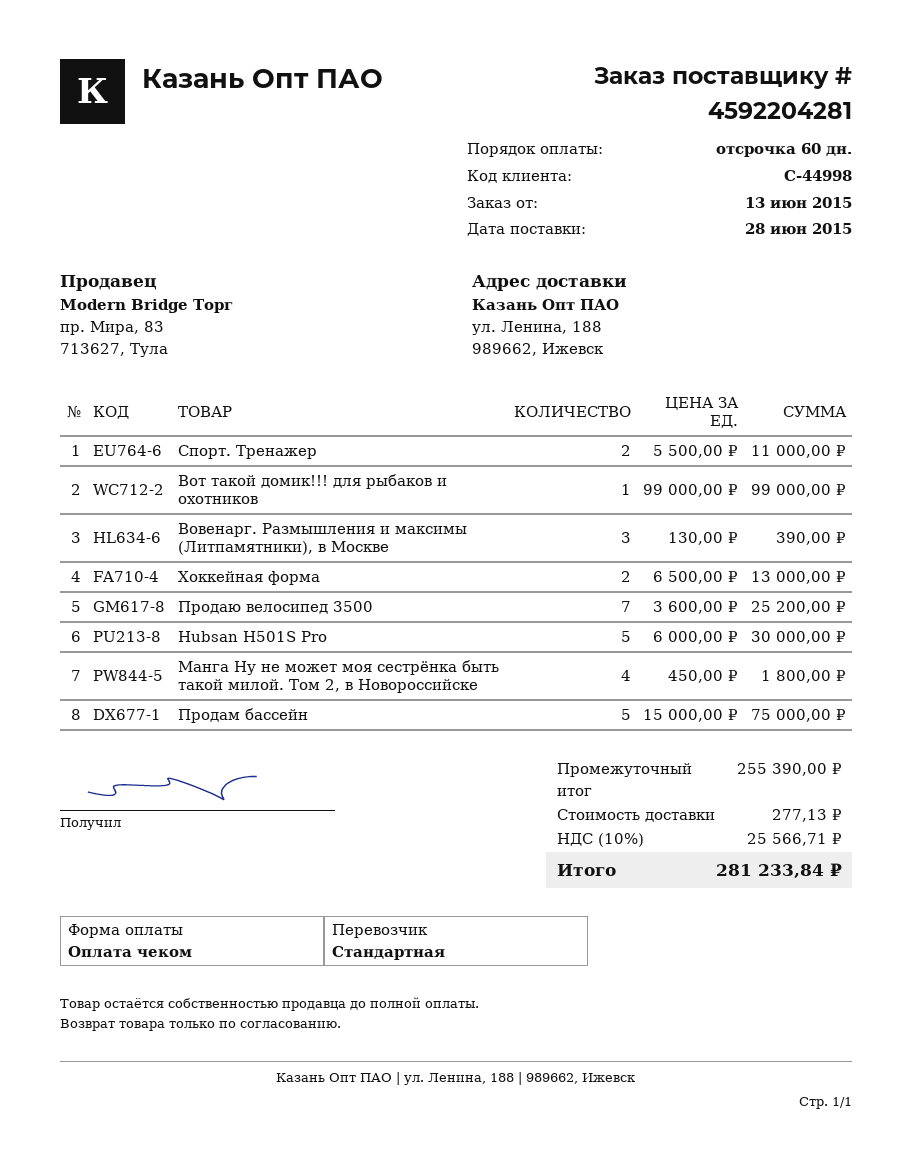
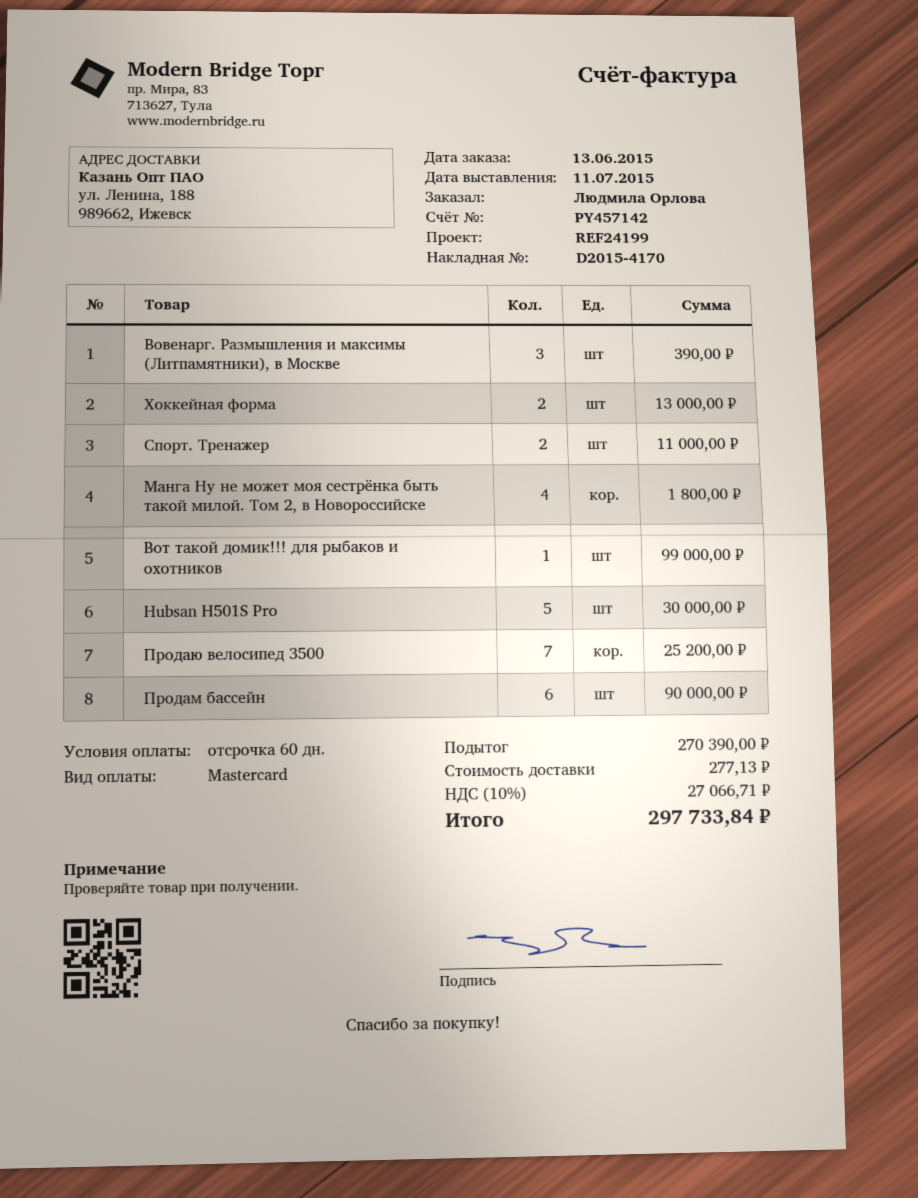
payment method: cheque -> Mastercard
Продам бассейн: 5 for 75000.00 -> 6 for 90000.00
subtotal: 255390.00 -> 270390.00
tax: 10% = 25566.71 -> 10% = 27066.71
total: 281233.84 -> 297733.84

